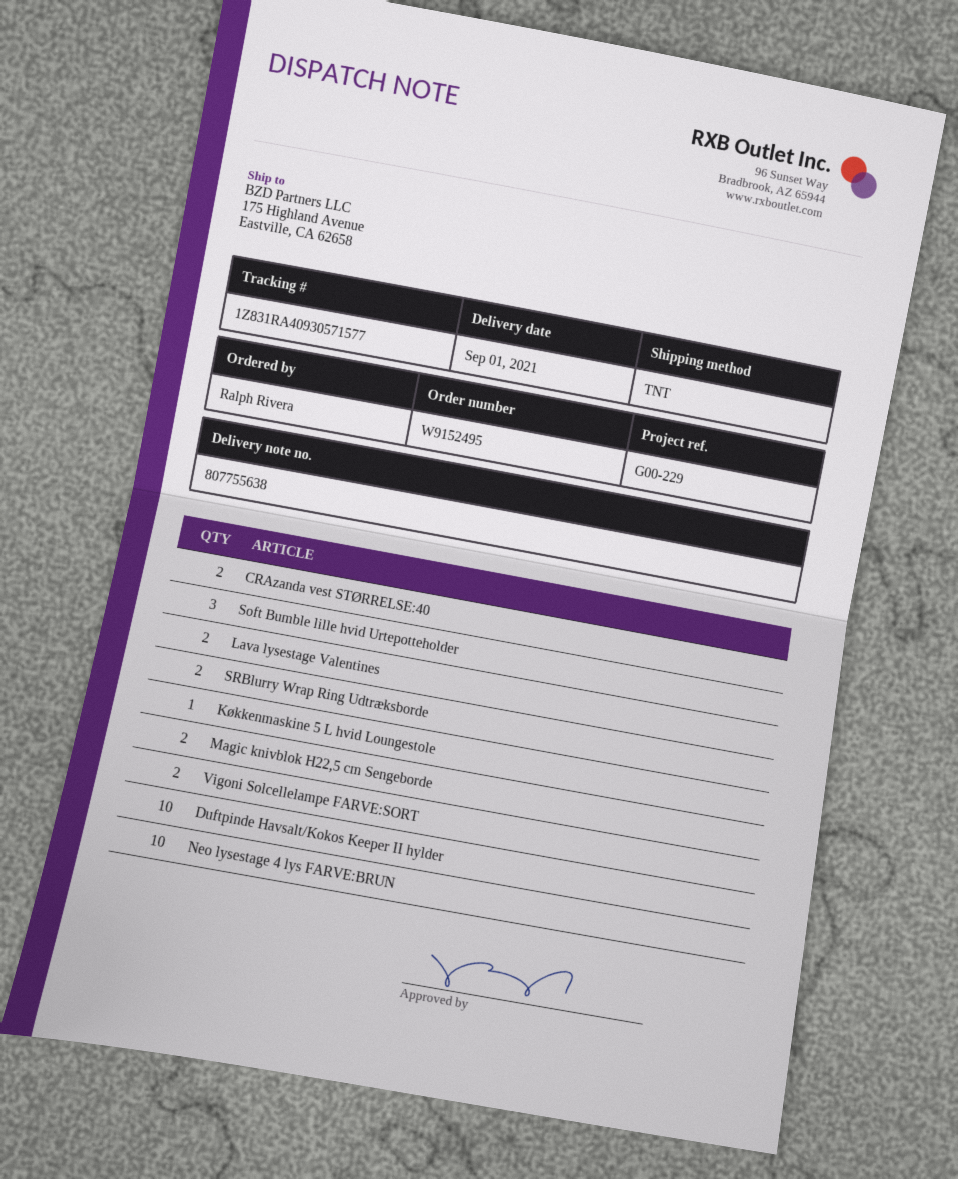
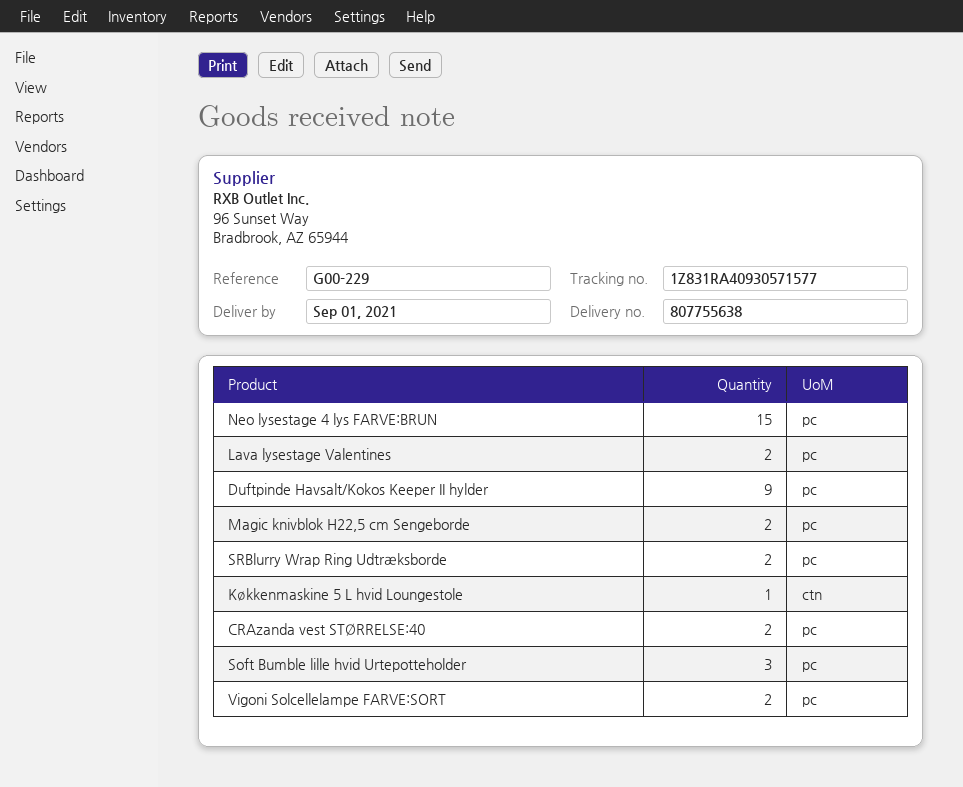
Duftpinde Havsalt/Kokos Keeper II hylder: 10 -> 9
Neo lysestage 4 lys FARVE:BRUN: 10 -> 15

